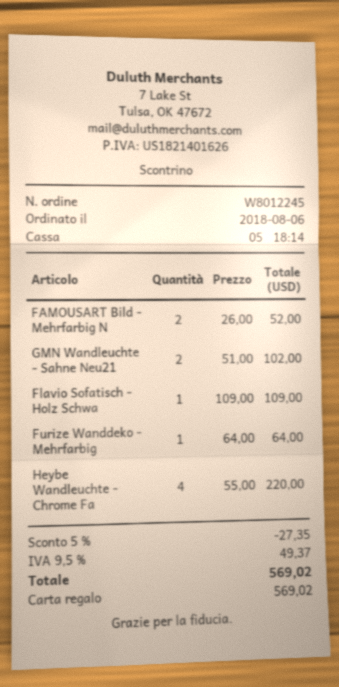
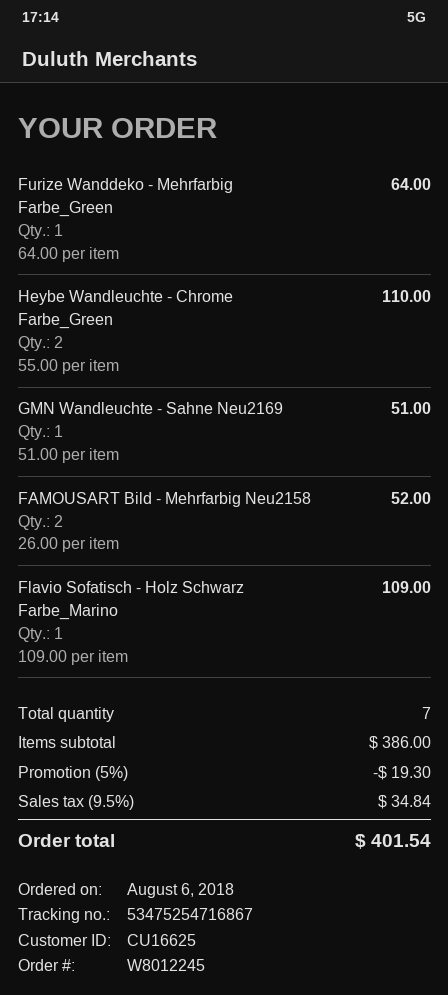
GMN Wandleuchte - Sahne Neu21: 2 x 51.00 = 102.00 -> 1 x 51.00 = 51.00
Heybe Wandleuchte - Chrome Fa: 4 x 55.00 = 220.00 -> 2 x 55.00 = 110.00
discount: 5% = 27.35 -> 5% = 19.30
tax: 9.5% = 49.37 -> 9.5% = 34.84
total: 569.02 -> 401.54

